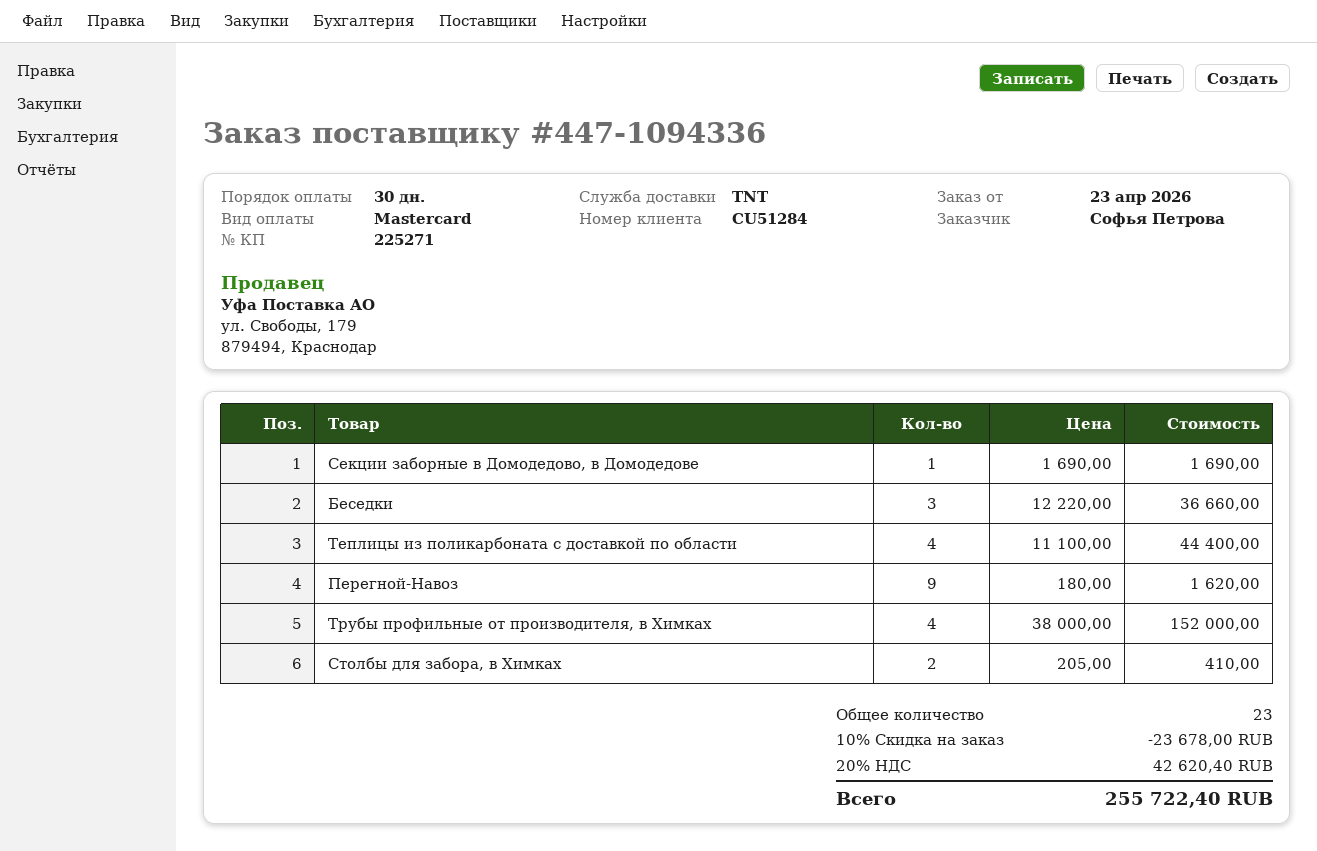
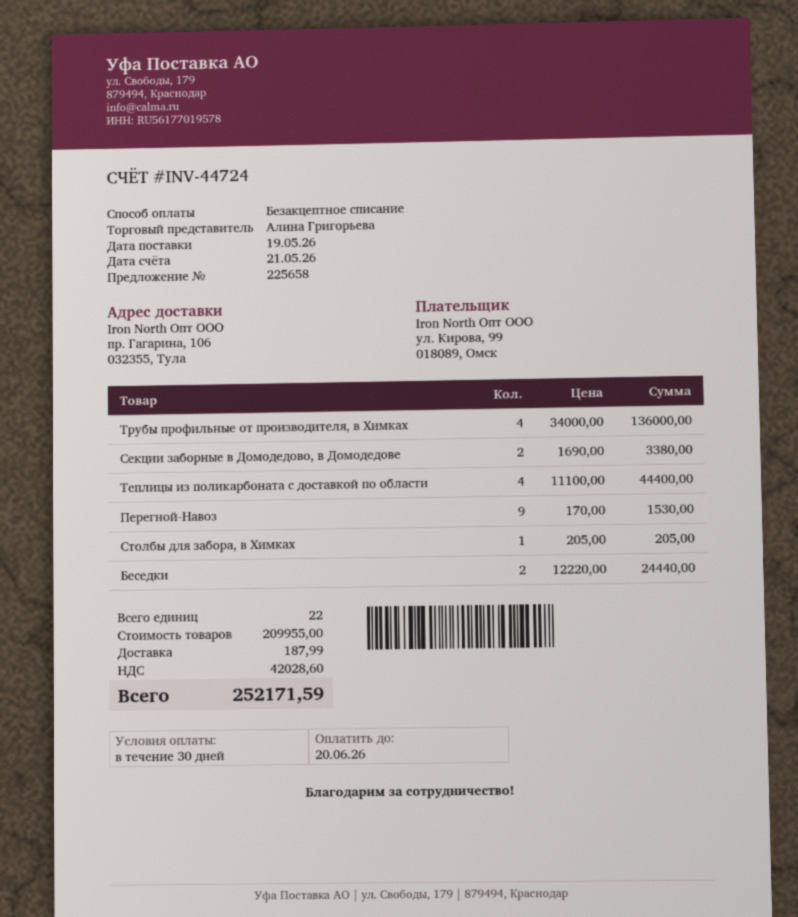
quote number: 225271 -> 225658
payment method: Mastercard -> direct debit
Секции заборные в Домодедово, в Домодедове: 1 x 1690.00 = 1690.00 -> 2 x 1690.00 = 3380.00
Беседки: 3 x 12220.00 = 36660.00 -> 2 x 12220.00 = 24440.00
Перегной-Навоз: 9 x 180.00 = 1620.00 -> 9 x 170.00 = 1530.00
Трубы профильные от производителя, в Химках: 4 x 38000.00 = 152000.00 -> 4 x 34000.00 = 136000.00
Столбы для забора, в Химках: 2 x 205.00 = 410.00 -> 1 x 205.00 = 205.00
total quantity: 23 -> 22
discount: 10% = 23678.00 -> none
shipping: none -> 187.99
tax: 42620.40 -> 42028.60
total: 255722.40 -> 252171.59

